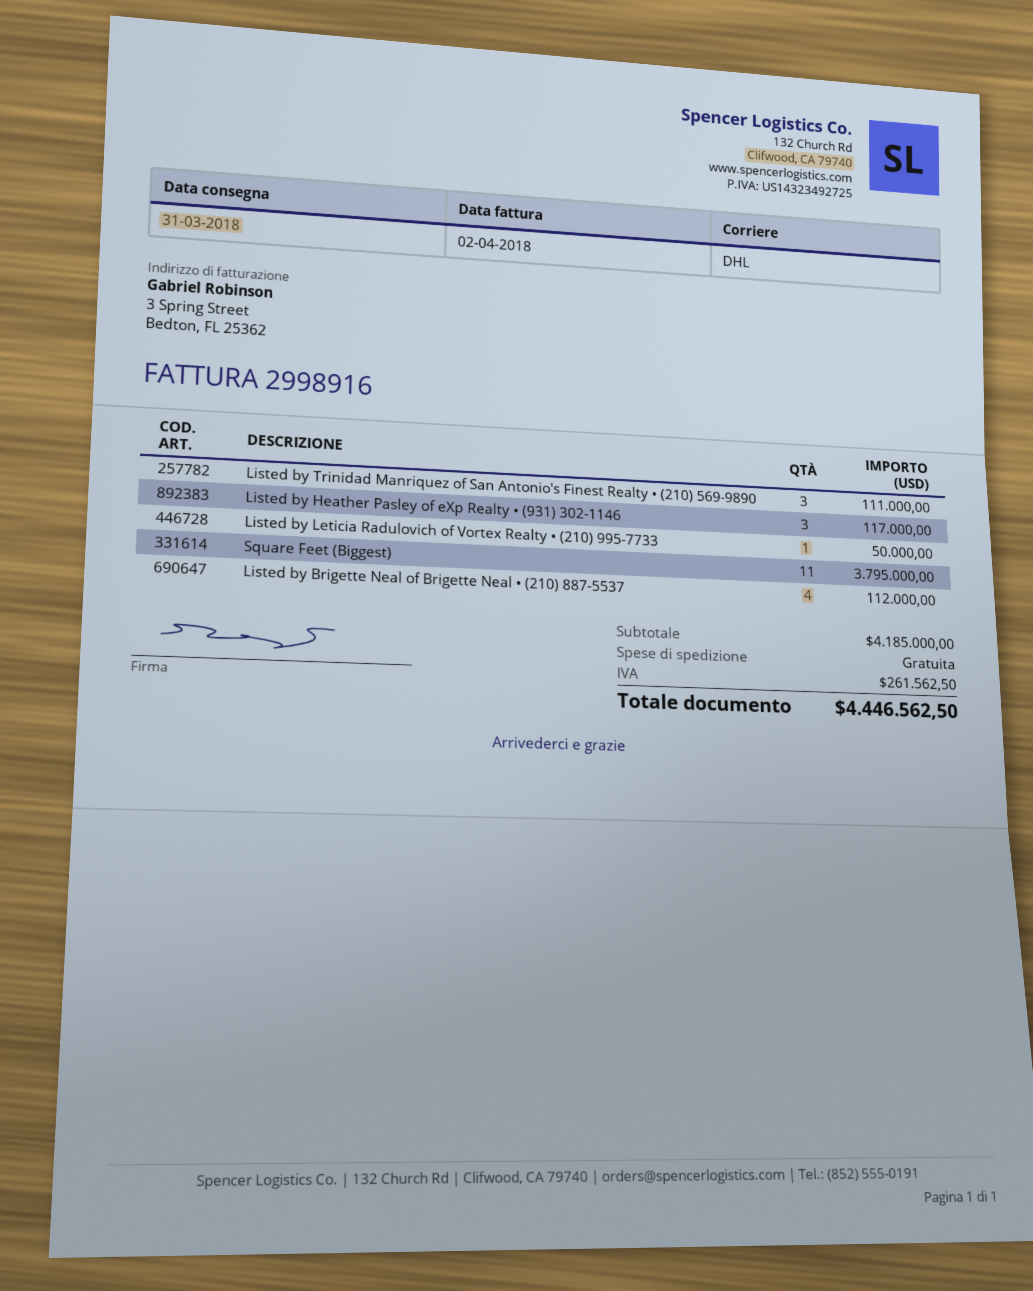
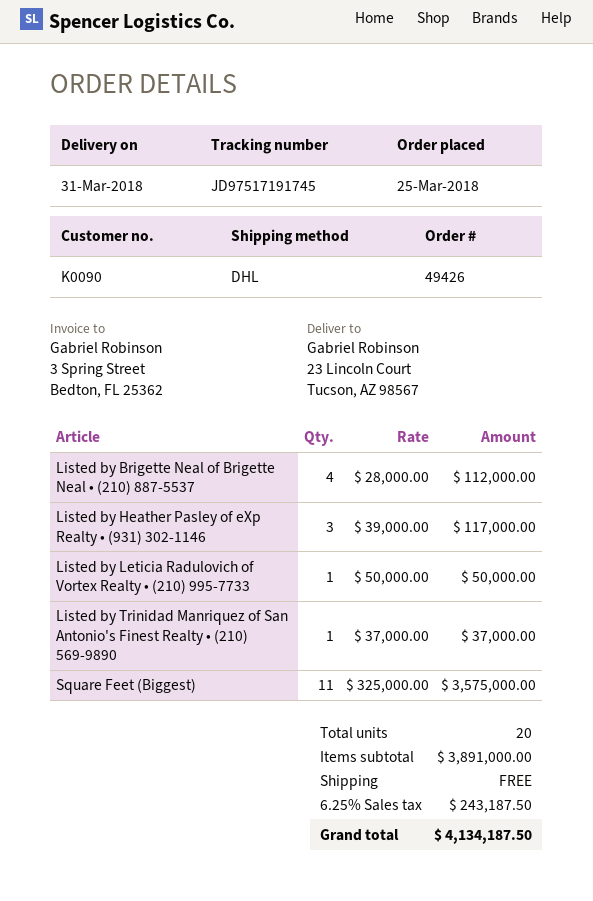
Listed by Trinidad Manriquez of San Antonio's Finest Realty • (210) 569-9890: 3 for 111000.00 -> 1 for 37000.00
Square Feet (Biggest): 11 for 3795000.00 -> 11 for 3575000.00
subtotal: 4185000.00 -> 3891000.00
tax: 261562.50 -> 243187.50
total: 4446562.50 -> 4134187.50

